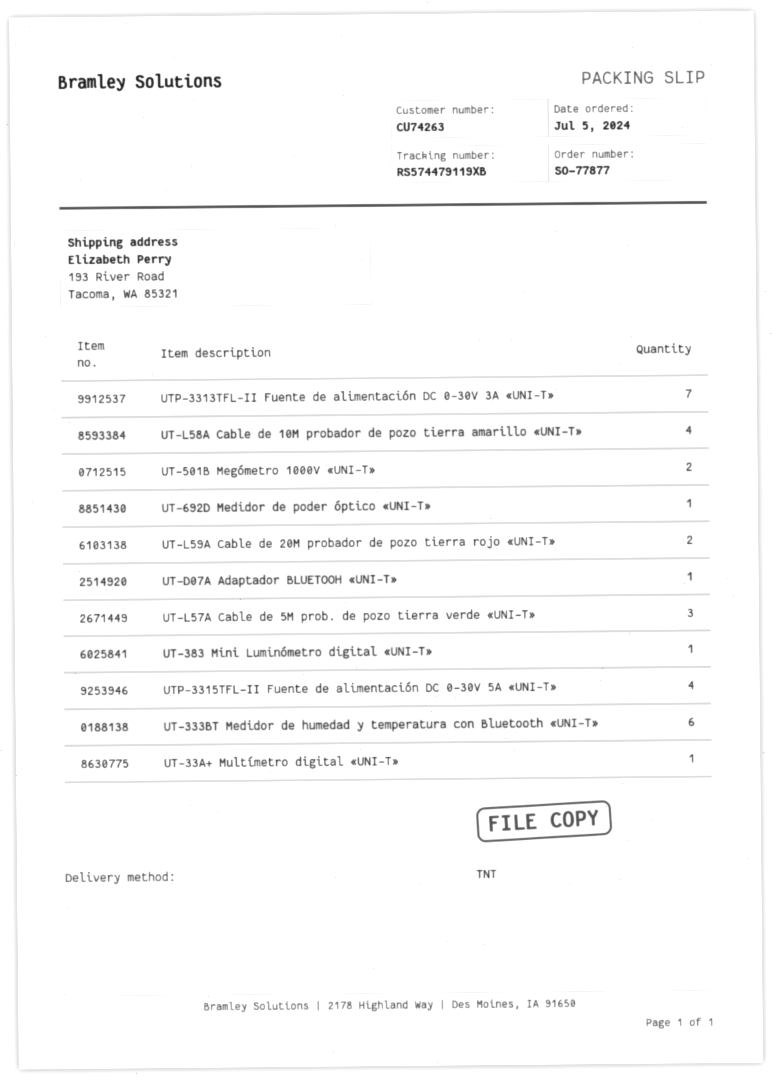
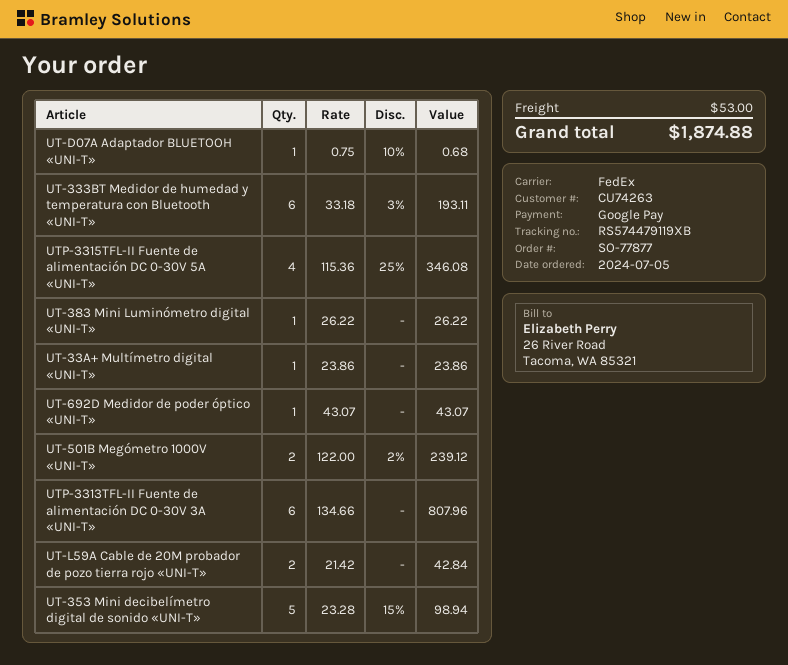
shipping method: TNT -> FedEx
UTP-3313TFL-II Fuente de alimentación DC 0-30V 3A «UNI-T»: 7 -> 6
UT-L58A Cable de 10M probador de pozo tierra amarillo «UNI-T»: 4 -> none
UT-L57A Cable de 5M prob. de pozo tierra verde «UNI-T»: 3 -> none
UT-353 Mini decibelímetro digital de sonido «UNI-T»: none -> 5

